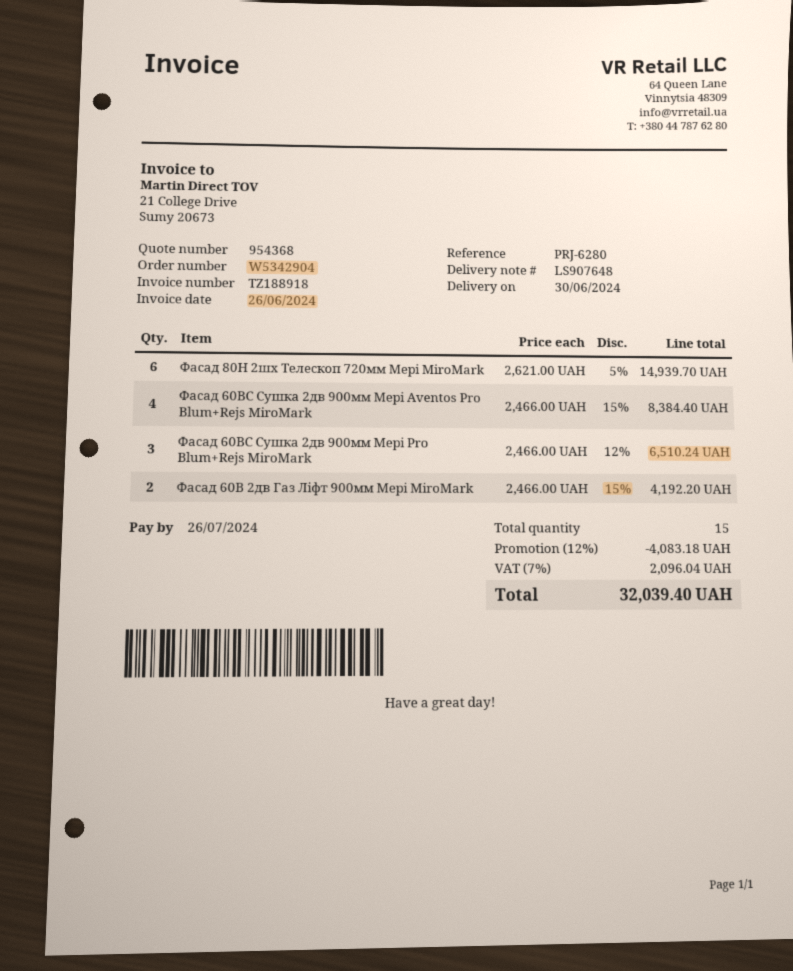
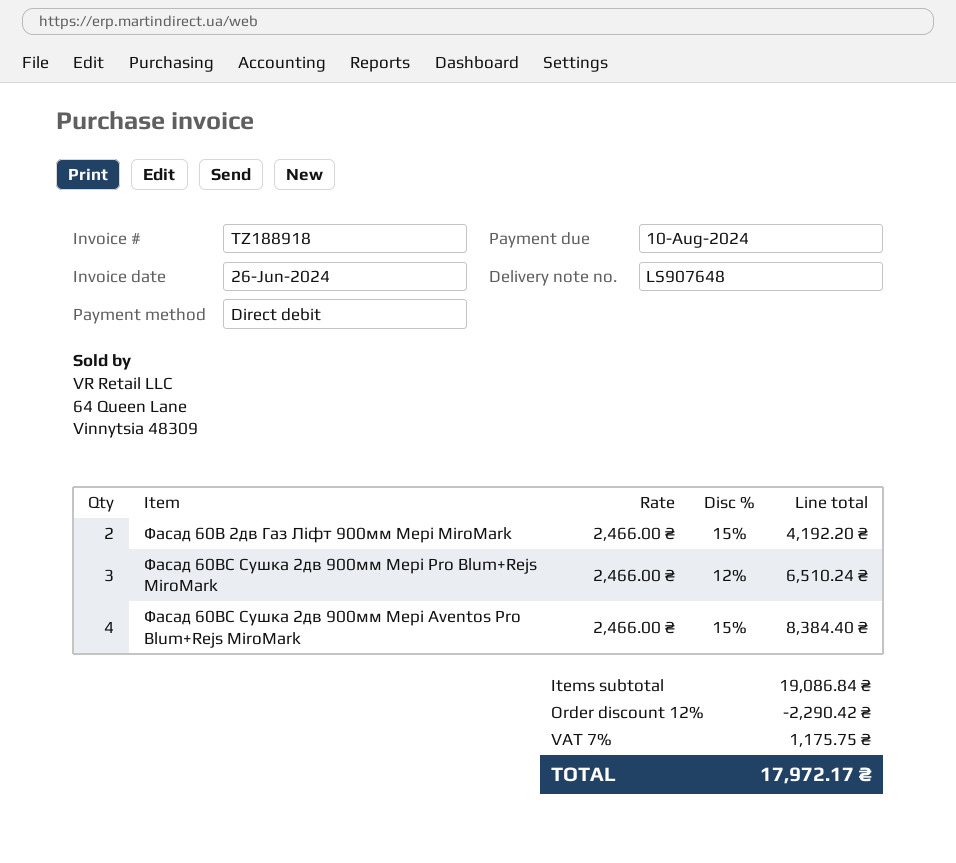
due date: 2024-07-26 -> 2024-08-10
Фасад 80Н 2шх Телескоп 720мм Мері MiroMark: 6 x 2621.00 - 5% = 14939.70 -> none
discount: 12% = 4083.18 -> 12% = 2290.42
tax: 7% = 2096.04 -> 7% = 1175.75
total: 32039.40 -> 17972.17

